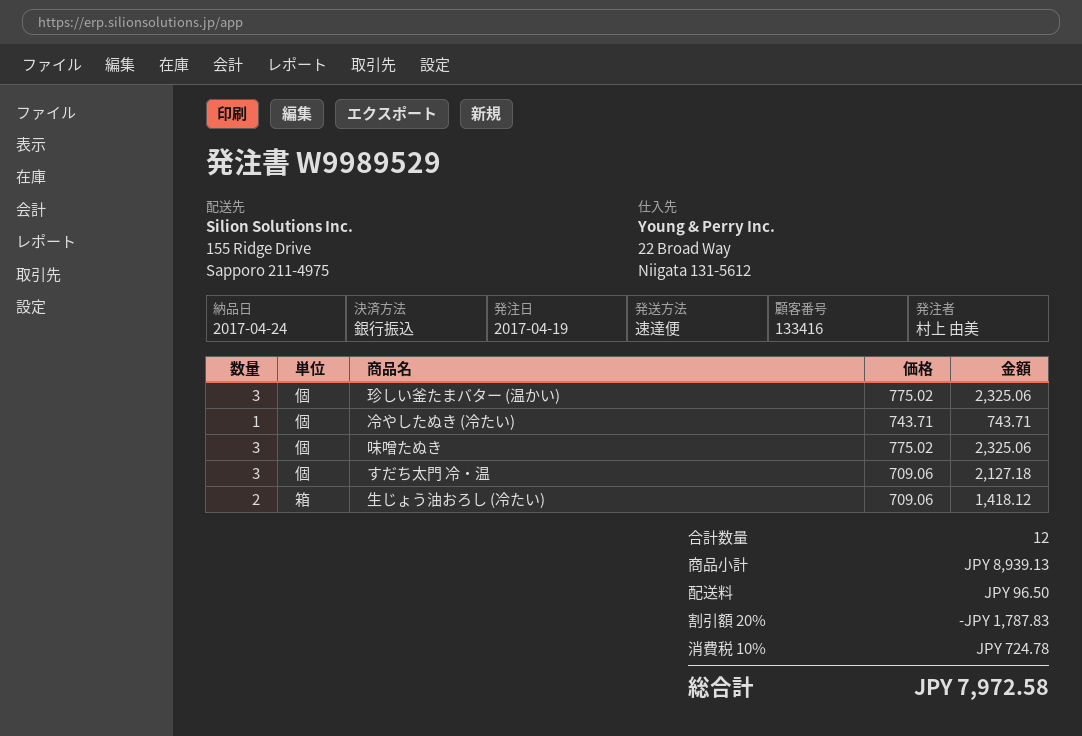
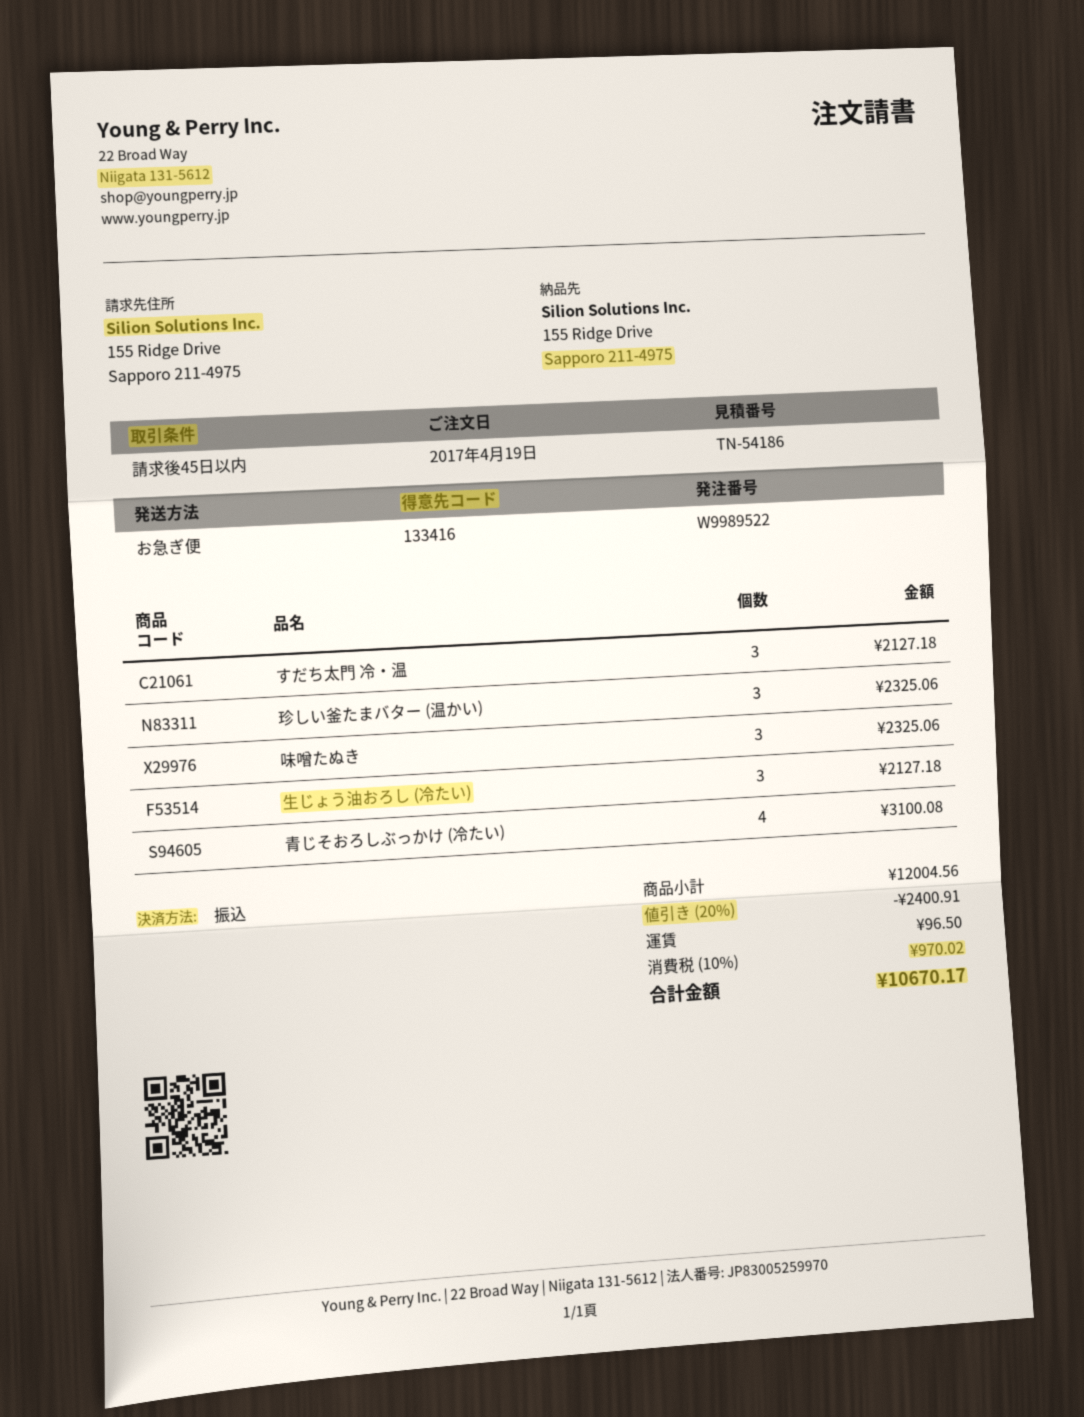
order number: W9989529 -> W9989522
冷やしたぬき (冷たい): 1 for 743.71 -> none
生じょう油おろし (冷たい): 2 for 1418.12 -> 3 for 2127.18
青じそおろしぶっかけ (冷たい): none -> 4 for 3100.08
subtotal: 8939.13 -> 12004.56
discount: 20% = 1787.83 -> 20% = 2400.91
tax: 10% = 724.78 -> 10% = 970.02
total: 7972.58 -> 10670.17

